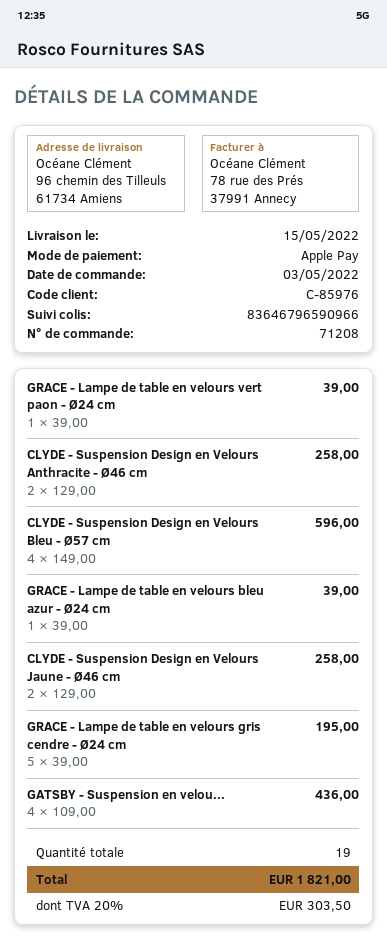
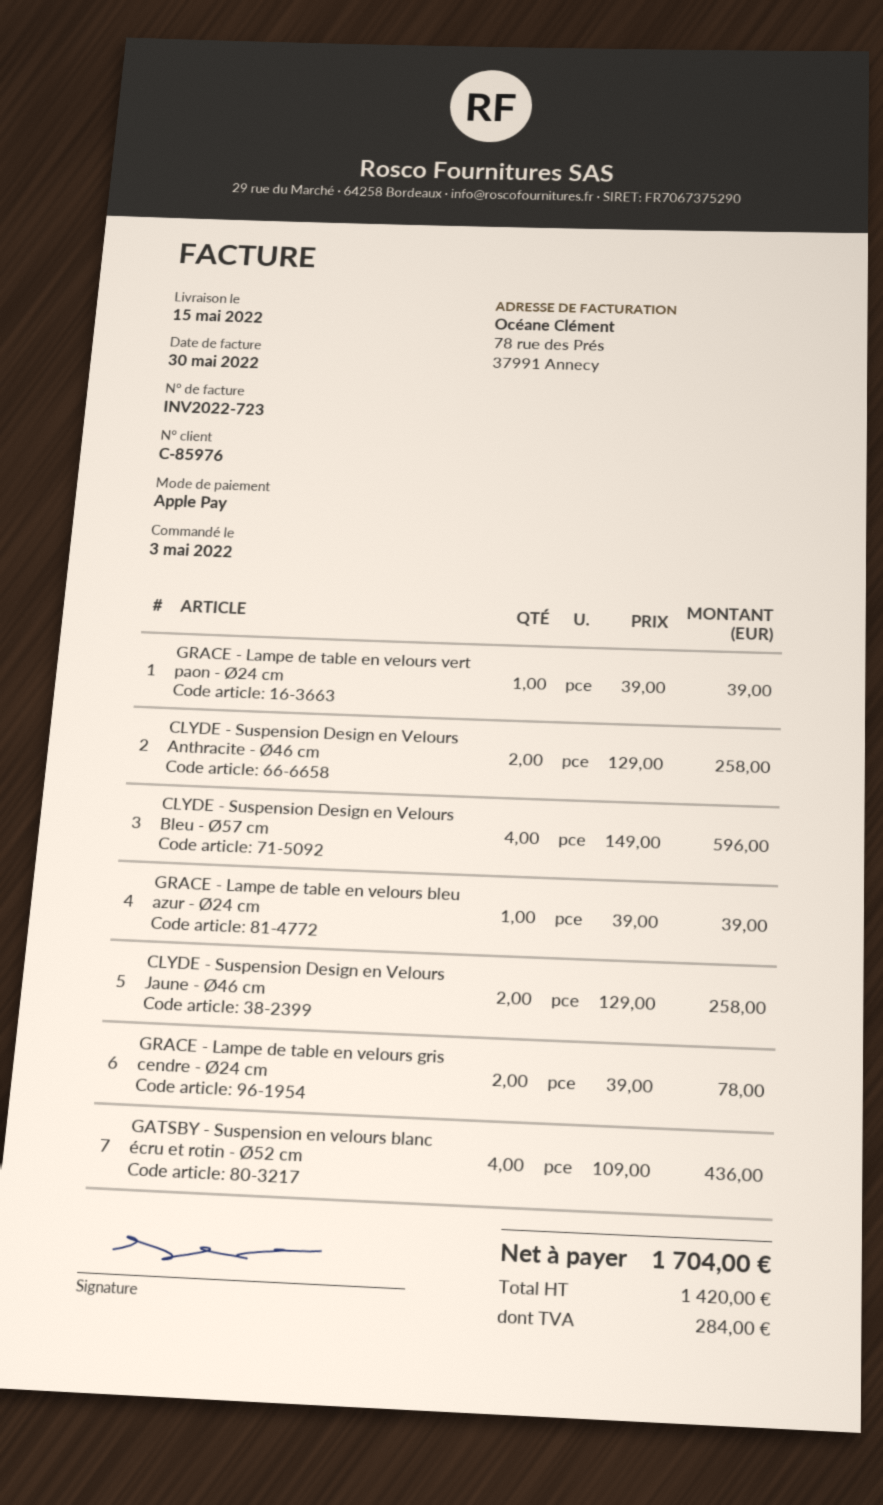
GRACE - Lampe de table en velours gris cendre - Ø24 cm: 5 x 39.00 = 195.00 -> 2 x 39.00 = 78.00
tax: 303.50 -> 284.00
total: 1821.00 -> 1704.00

